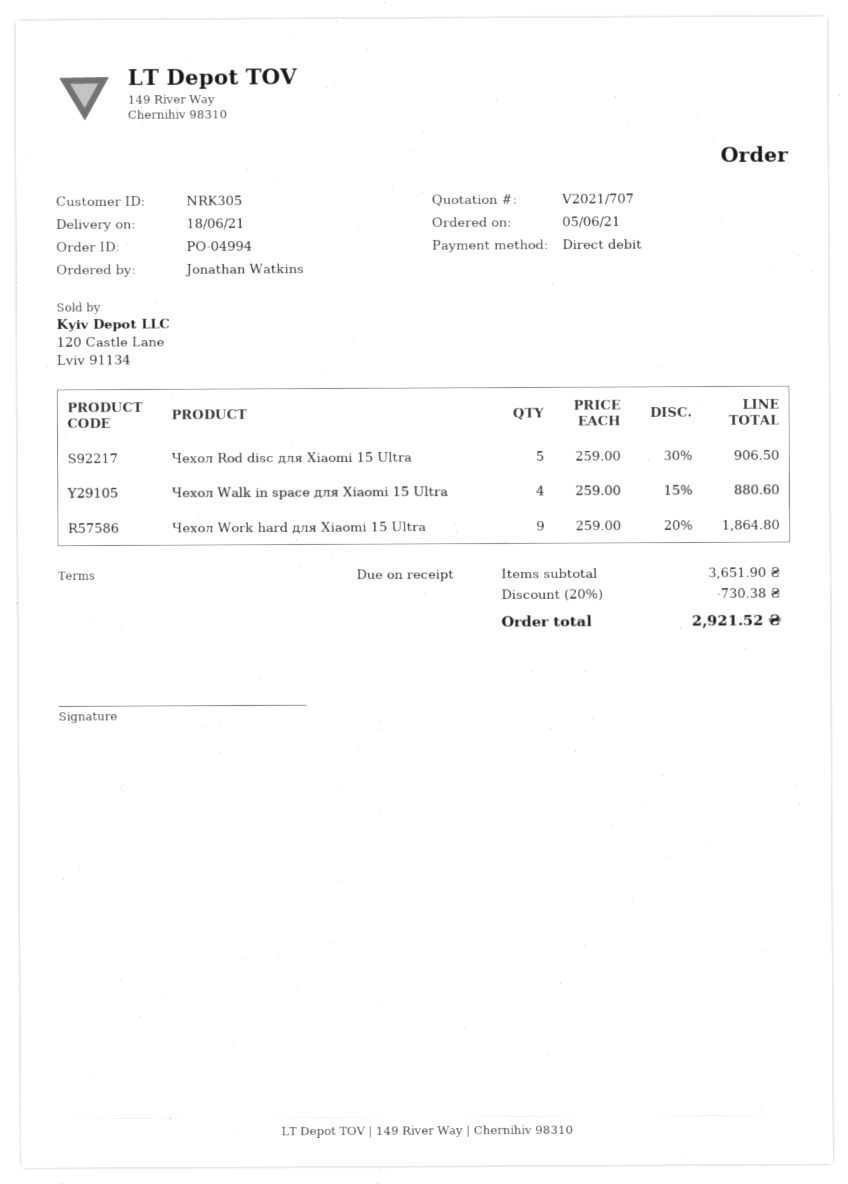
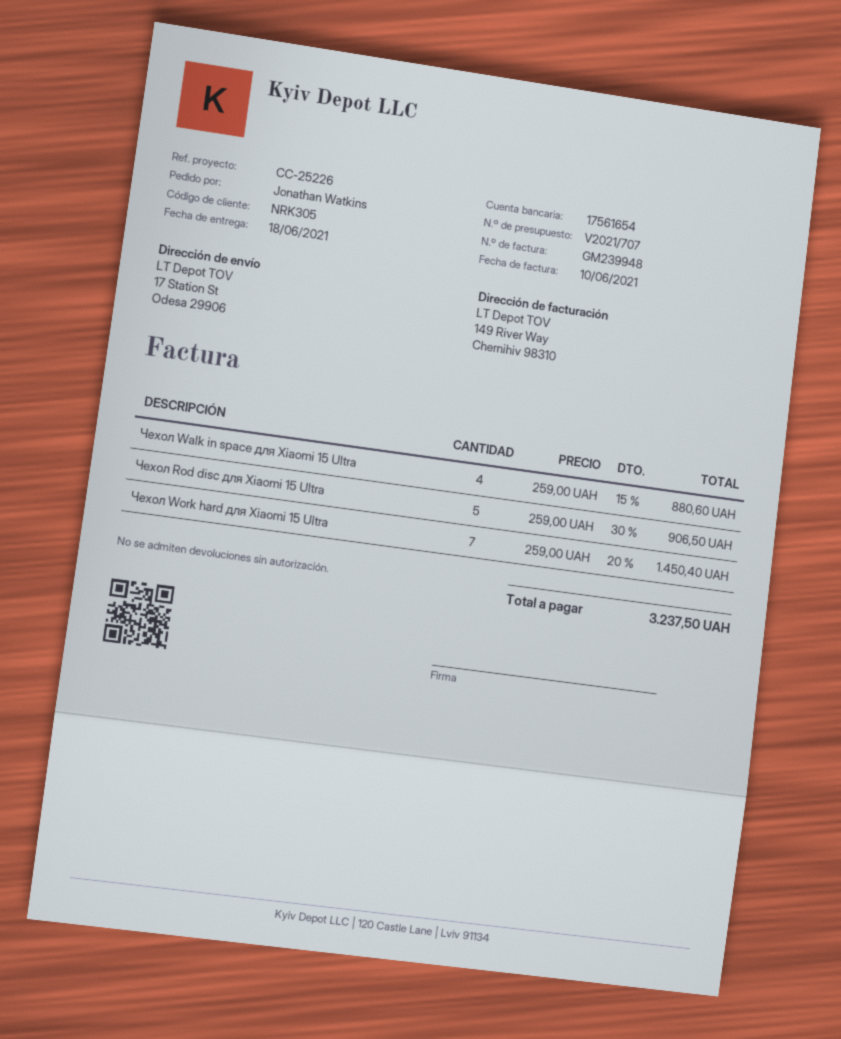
Чехол Work hard для Xiaomi 15 Ultra: 9 x 259.00 - 20% = 1864.80 -> 7 x 259.00 - 20% = 1450.40
discount: 20% = 730.38 -> none
total: 2921.52 -> 3237.50

